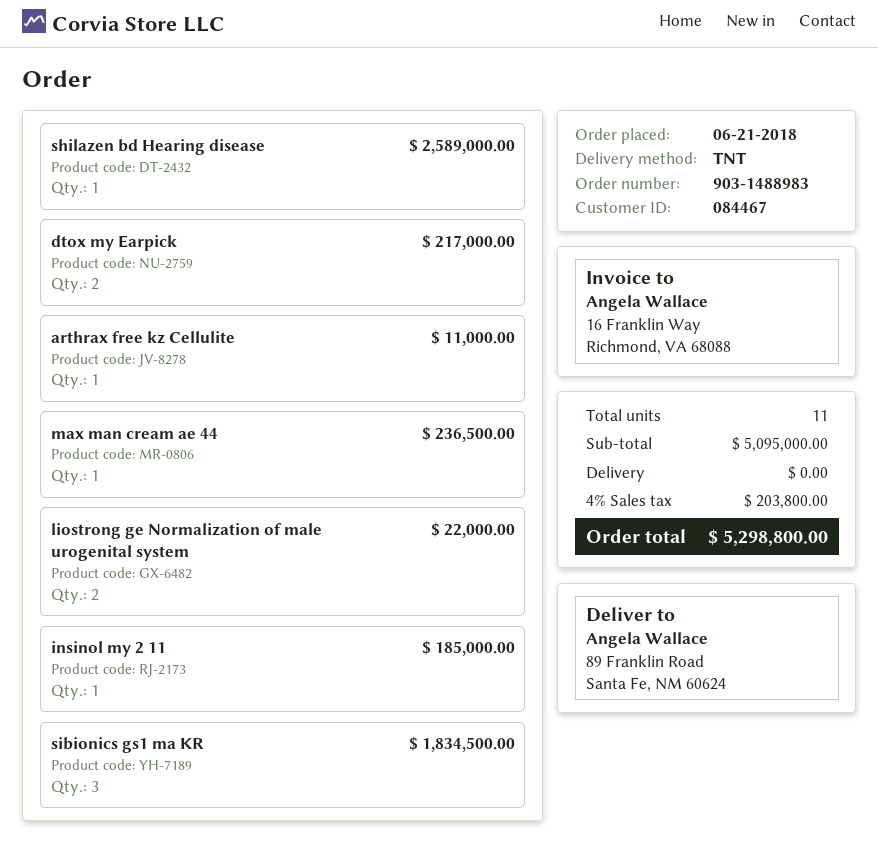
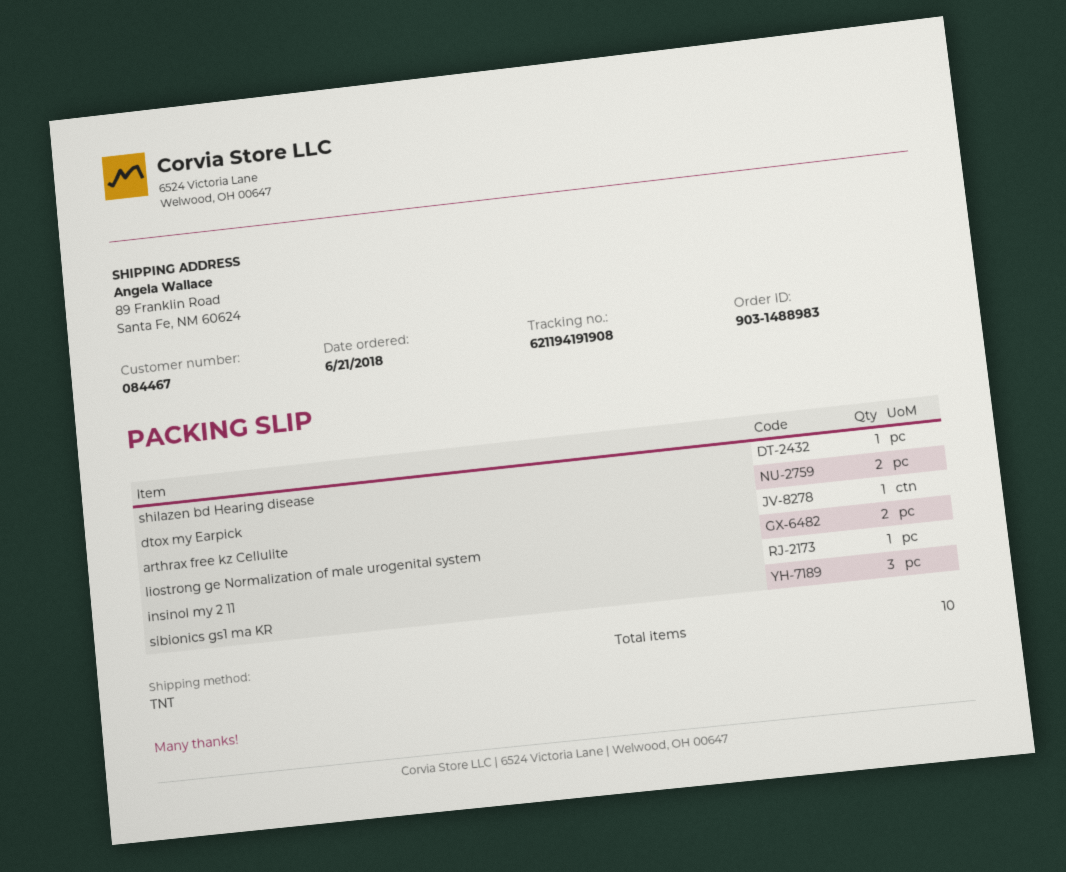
max man cream ae 44: 1 -> none
total quantity: 11 -> 10

